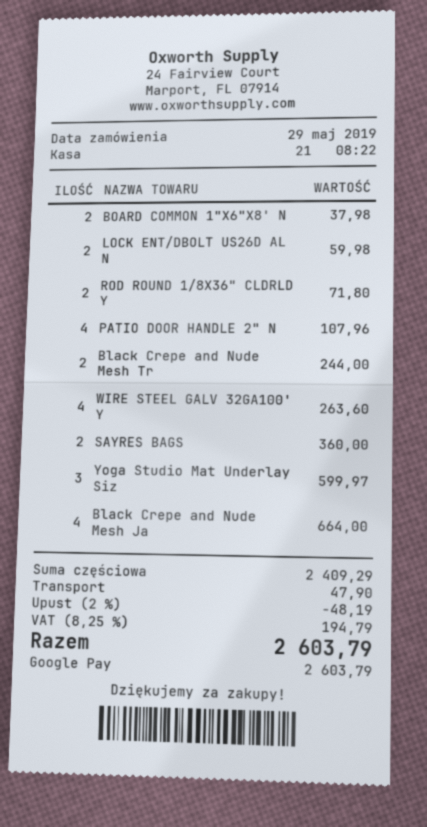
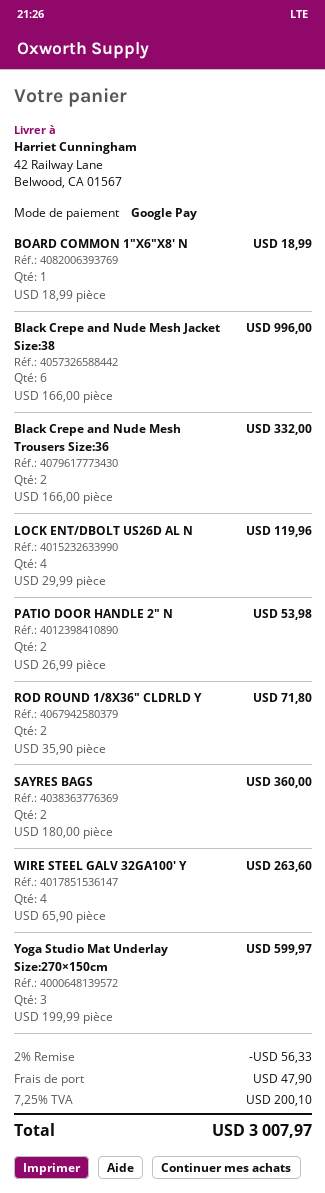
BOARD COMMON 1"X6"X8' N: 2 for 37.98 -> 1 for 18.99
LOCK ENT/DBOLT US26D AL N: 2 for 59.98 -> 4 for 119.96
PATIO DOOR HANDLE 2" N: 4 for 107.96 -> 2 for 53.98
Black Crepe and Nude Mesh Tr: 2 for 244.00 -> 2 for 332.00
Black Crepe and Nude Mesh Ja: 4 for 664.00 -> 6 for 996.00
discount: 2% = 48.19 -> 2% = 56.33
tax: 8.25% = 194.79 -> 7.25% = 200.10
total: 2603.79 -> 3007.97

